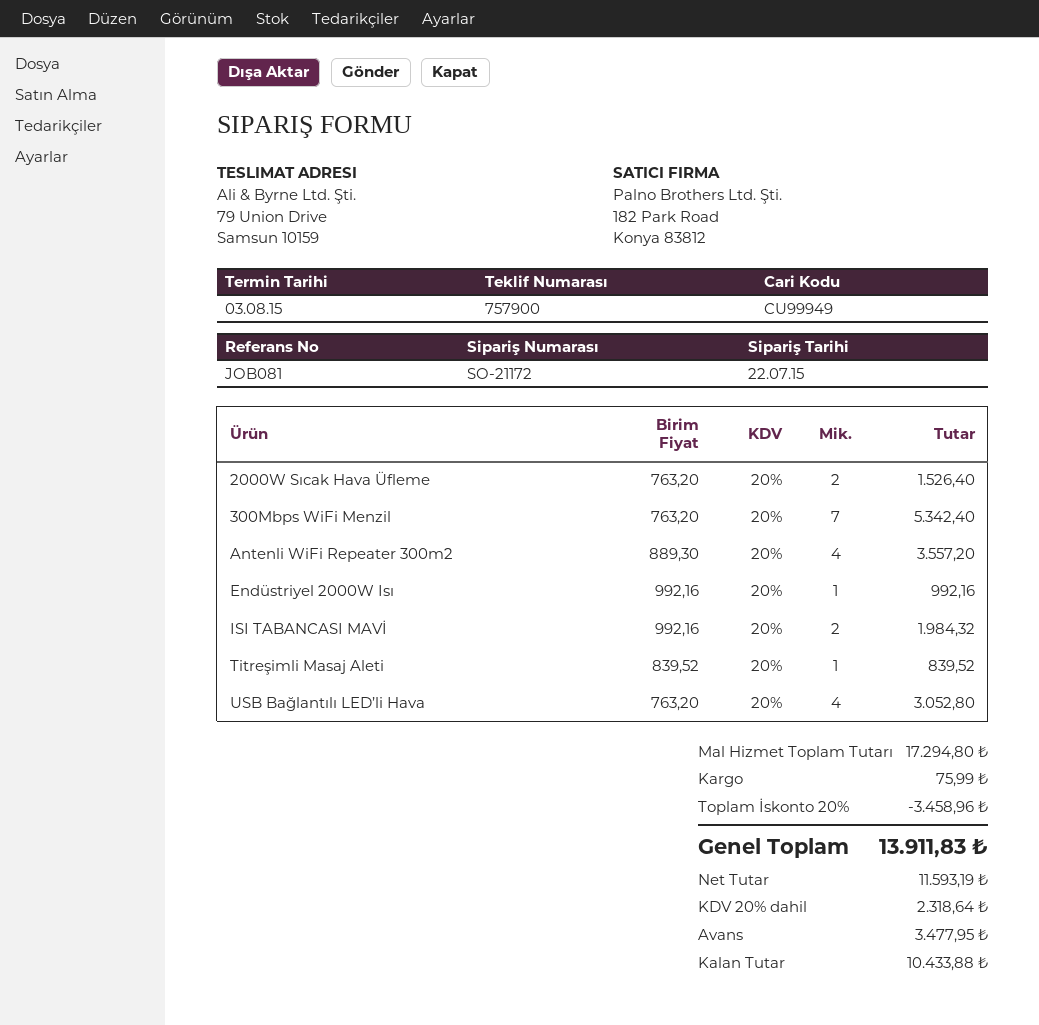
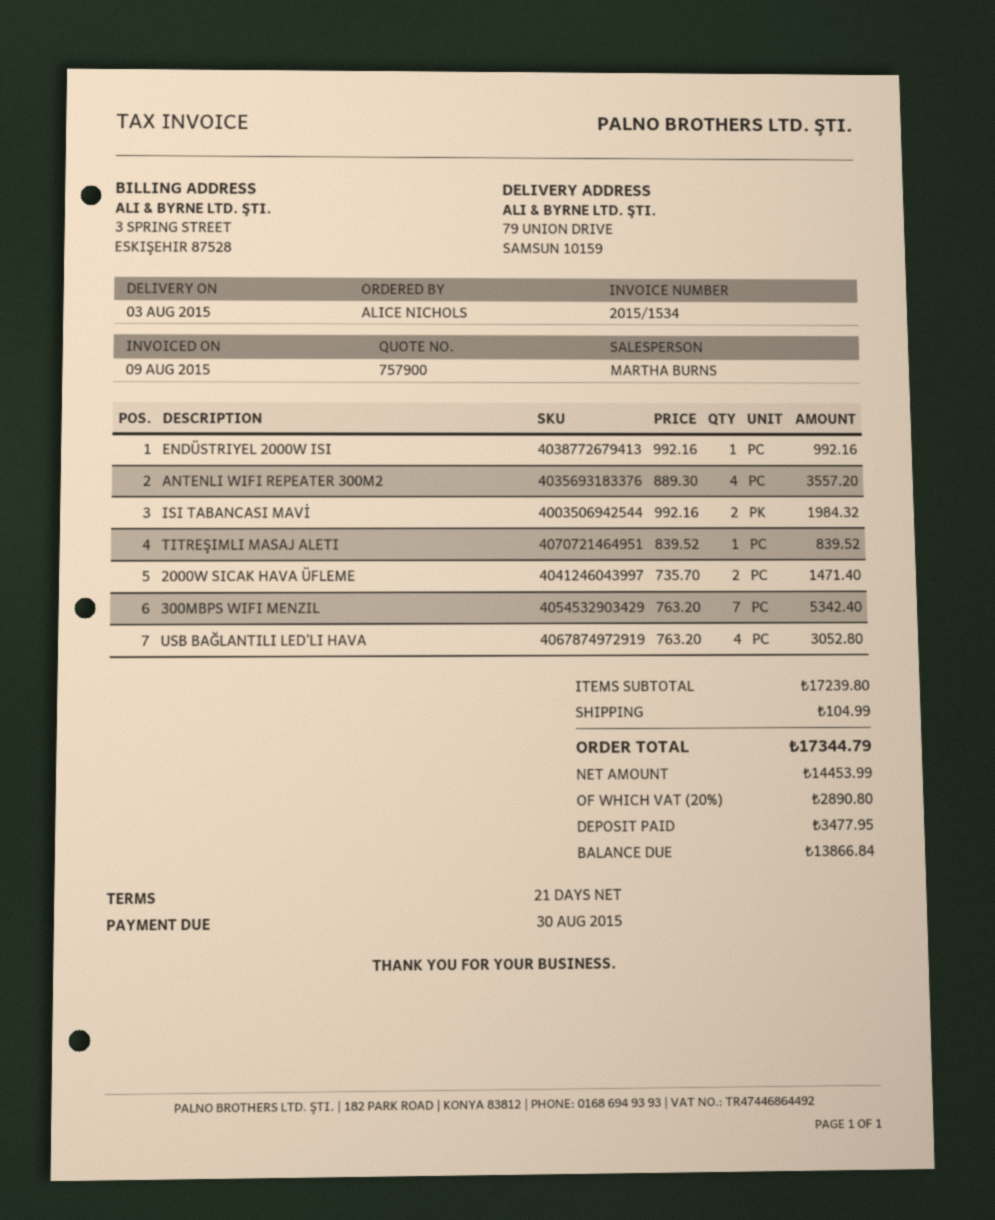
2000W Sıcak Hava Üfleme: 2 x 763.20 = 1526.40 -> 2 x 735.70 = 1471.40
subtotal: 17294.80 -> 17239.80
discount: 20% = 3458.96 -> none
shipping: 75.99 -> 104.99
net: 11593.19 -> 14453.99
tax: 20% = 2318.64 -> 20% = 2890.80
total: 13911.83 -> 17344.79
balance: 10433.88 -> 13866.84

